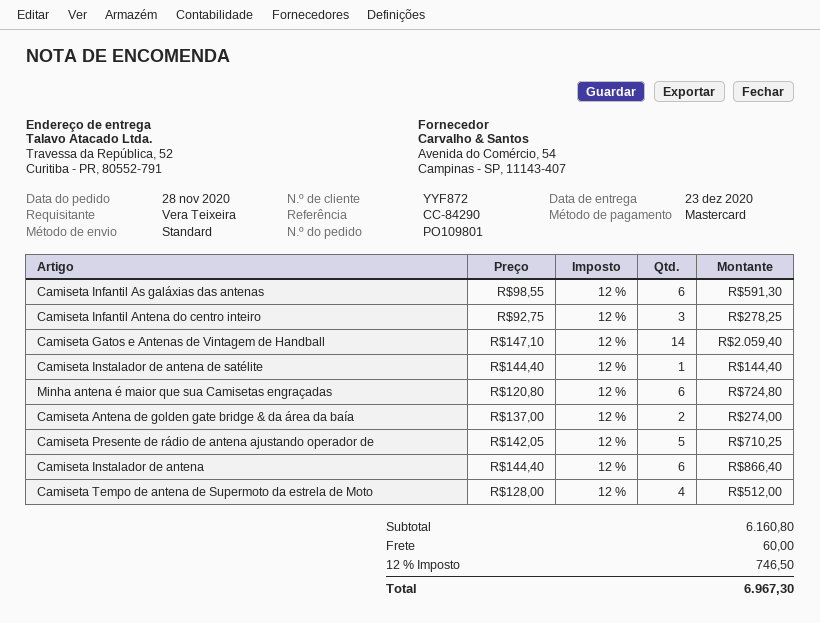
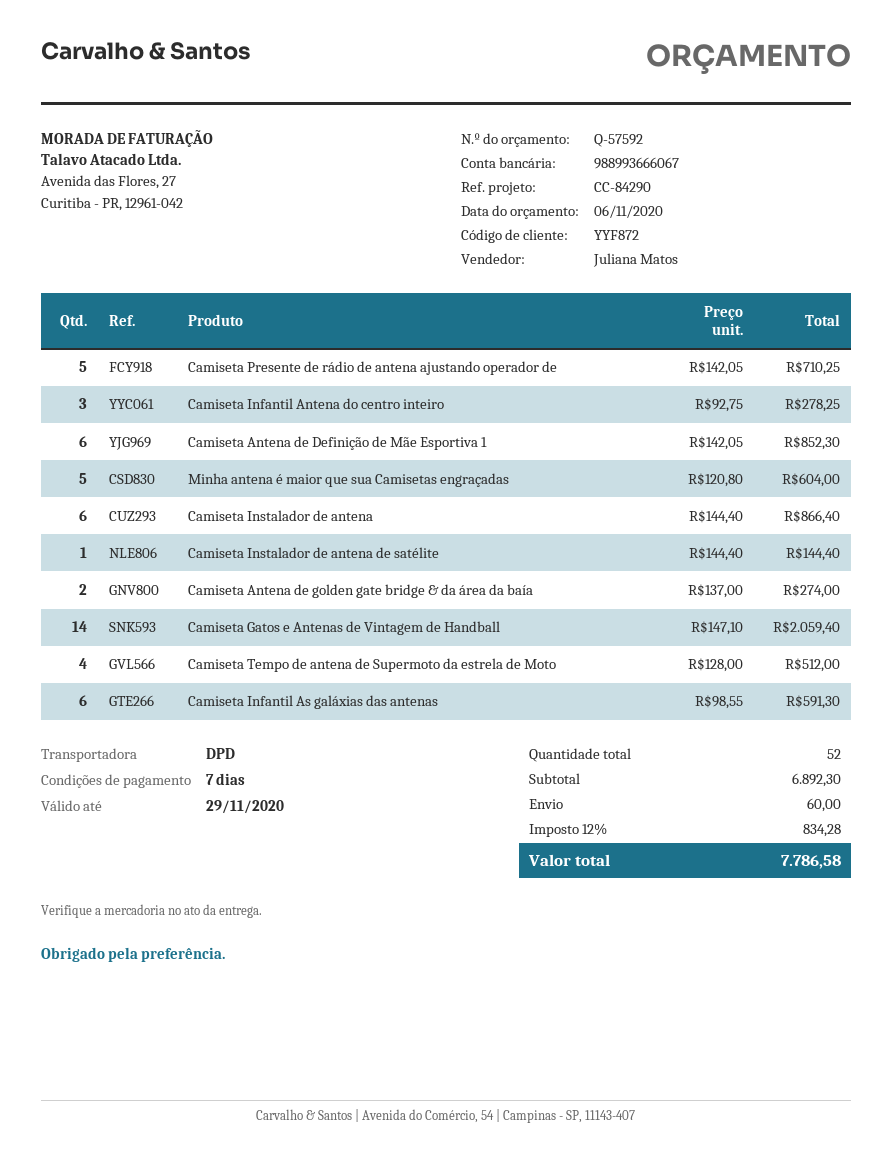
shipping method: standard -> DPD
Minha antena é maior que sua Camisetas engraçadas: 6 x 120.80 = 724.80 -> 5 x 120.80 = 604.00
Camiseta Antena de Definição de Mãe Esportiva 1: none -> 6 x 142.05 = 852.30
subtotal: 6160.80 -> 6892.30
tax: 12% = 746.50 -> 12% = 834.28
total: 6967.30 -> 7786.58

